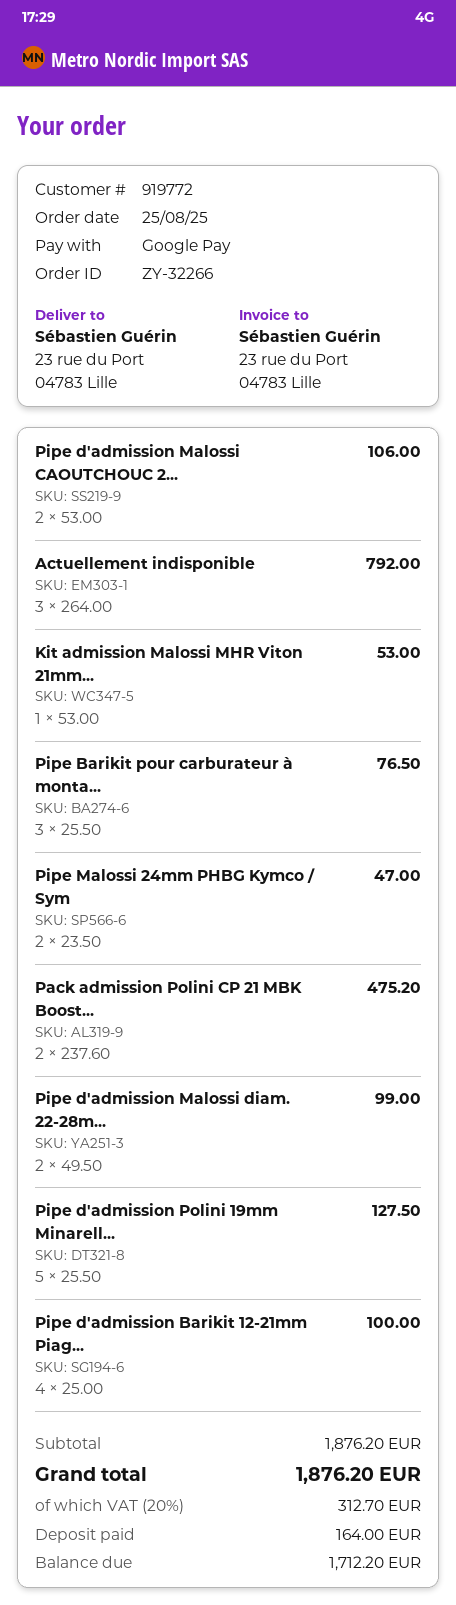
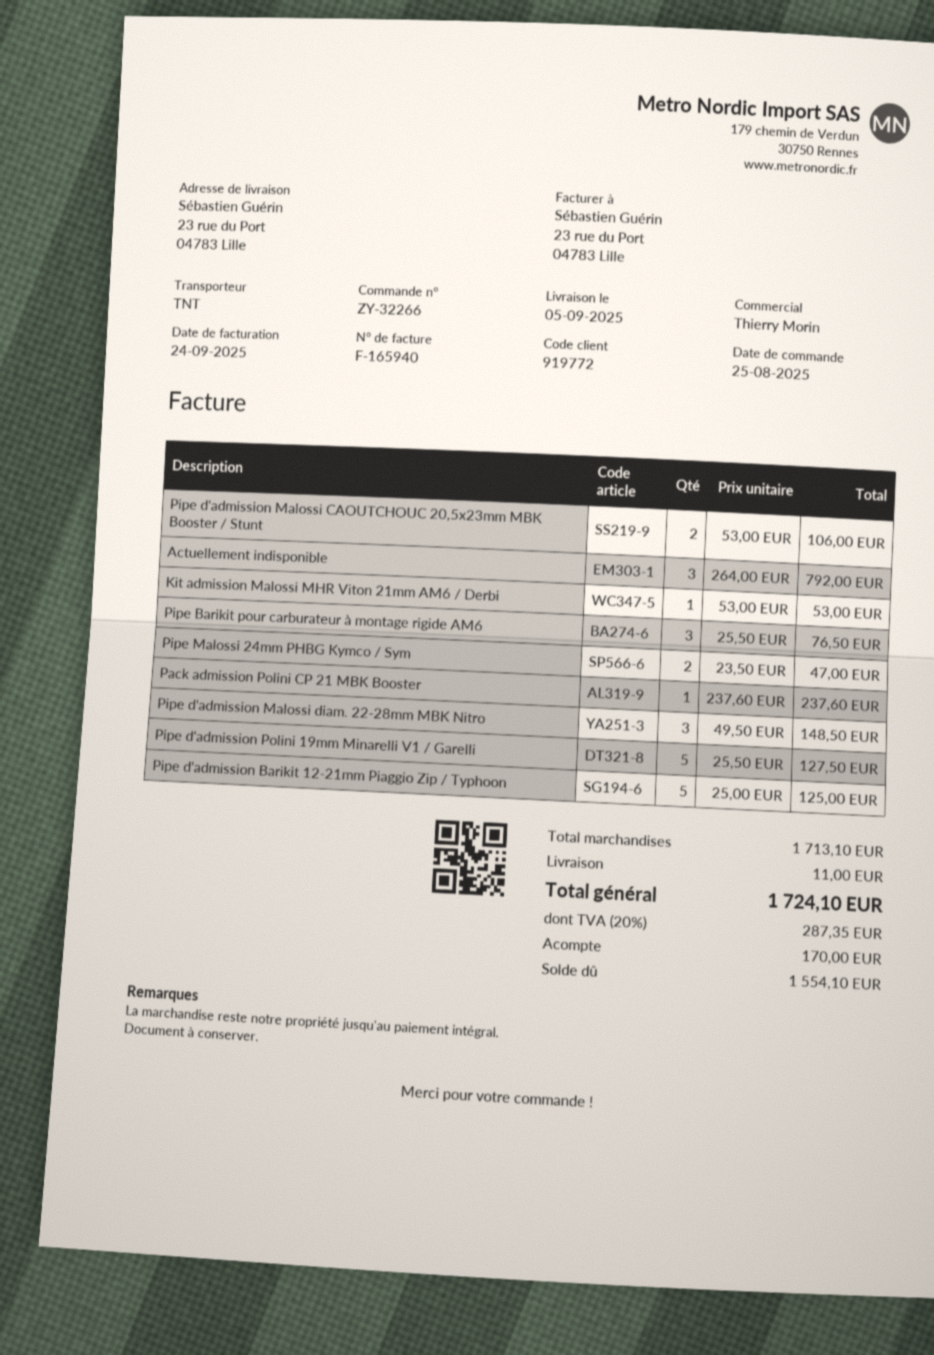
Pack admission Polini CP 21 MBK Boost...: 2 x 237.60 = 475.20 -> 1 x 237.60 = 237.60
Pipe d'admission Malossi diam. 22-28m...: 2 x 49.50 = 99.00 -> 3 x 49.50 = 148.50
Pipe d'admission Barikit 12-21mm Piag...: 4 x 25.00 = 100.00 -> 5 x 25.00 = 125.00
subtotal: 1876.20 -> 1713.10
shipping: none -> 11.00
tax: 20% = 312.70 -> 20% = 287.35
total: 1876.20 -> 1724.10
deposit: 164.00 -> 170.00
balance: 1712.20 -> 1554.10

